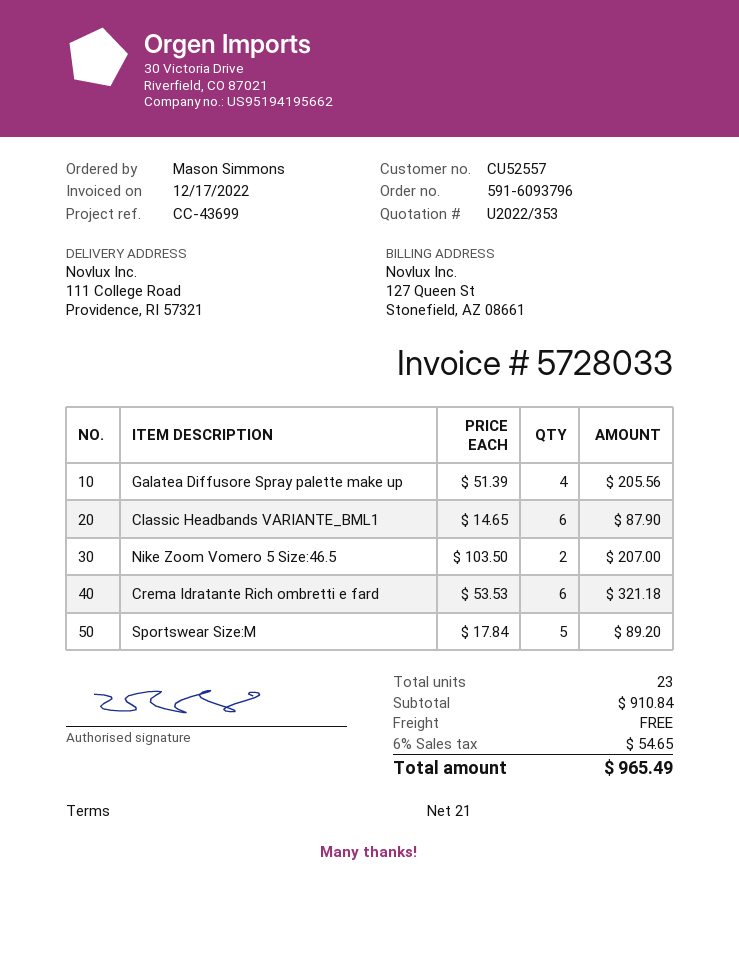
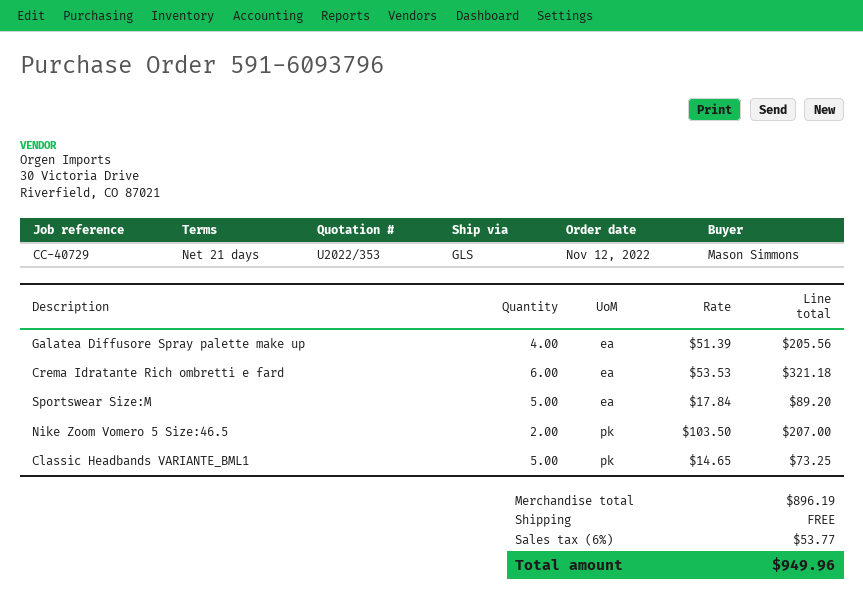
reference: CC-43699 -> CC-40729
Classic Headbands VARIANTE_BML1: 6 x 14.65 = 87.90 -> 5 x 14.65 = 73.25
subtotal: 910.84 -> 896.19
tax: 6% = 54.65 -> 6% = 53.77
total: 965.49 -> 949.96

